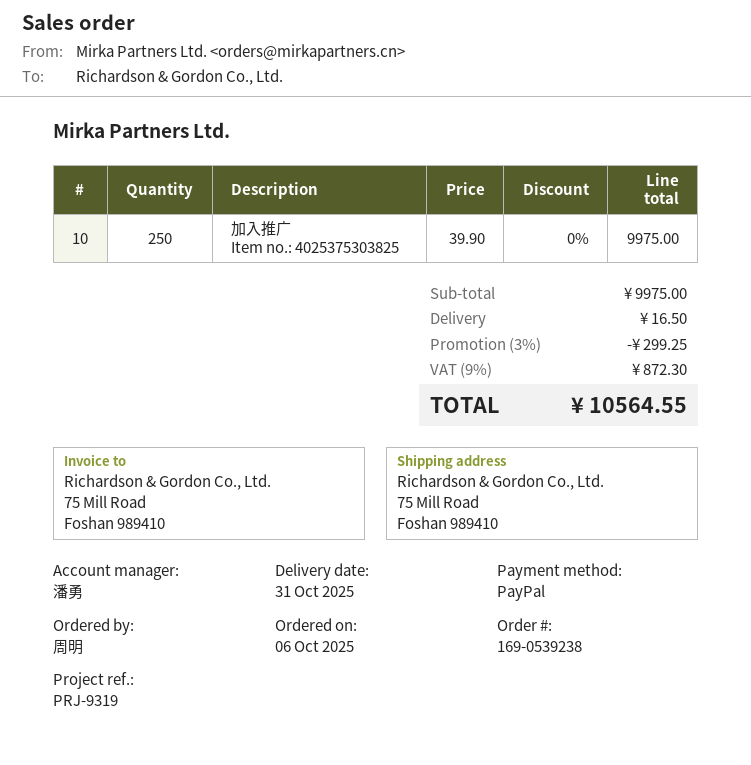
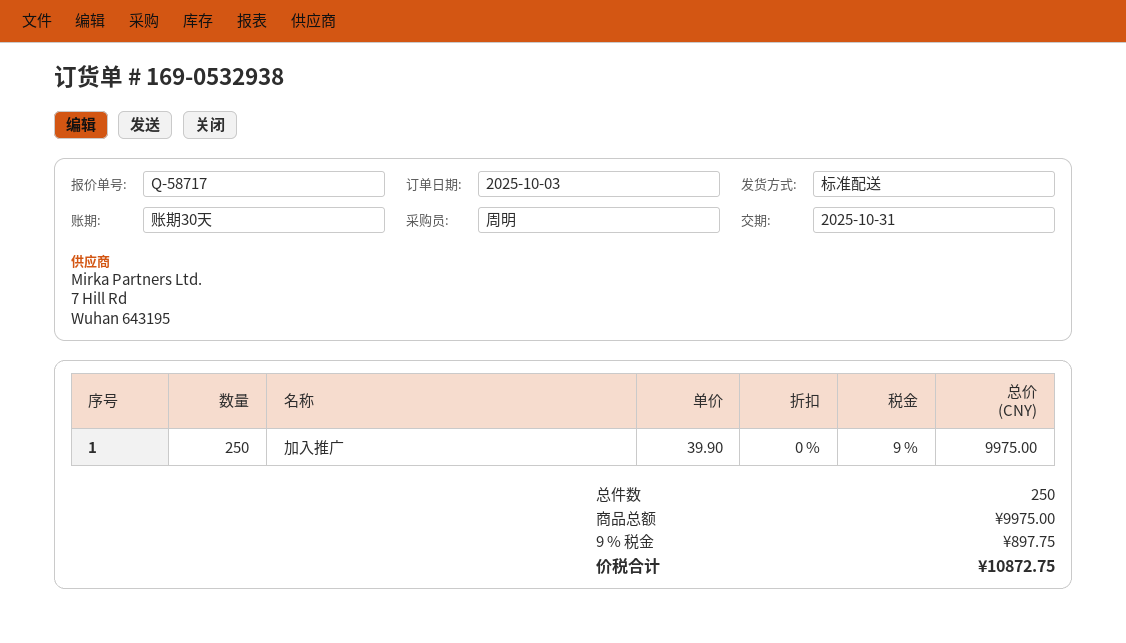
order number: 169-0539238 -> 169-0532938
order date: 2025-10-06 -> 2025-10-03
discount: 3% = 299.25 -> none
shipping: 16.50 -> none
tax: 9% = 872.30 -> 9% = 897.75
total: 10564.55 -> 10872.75

